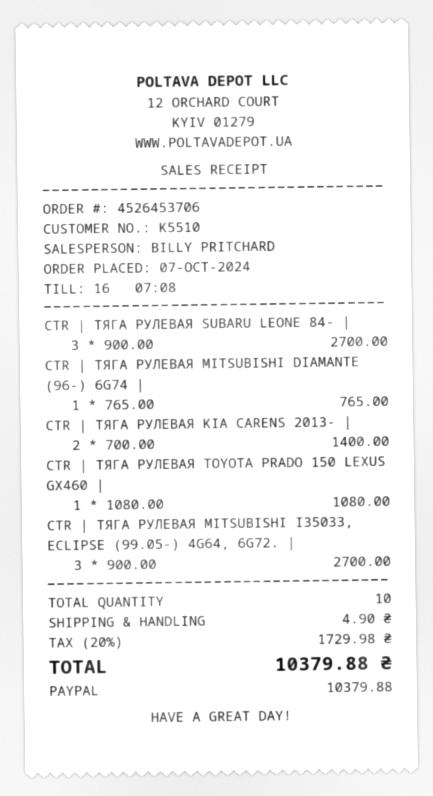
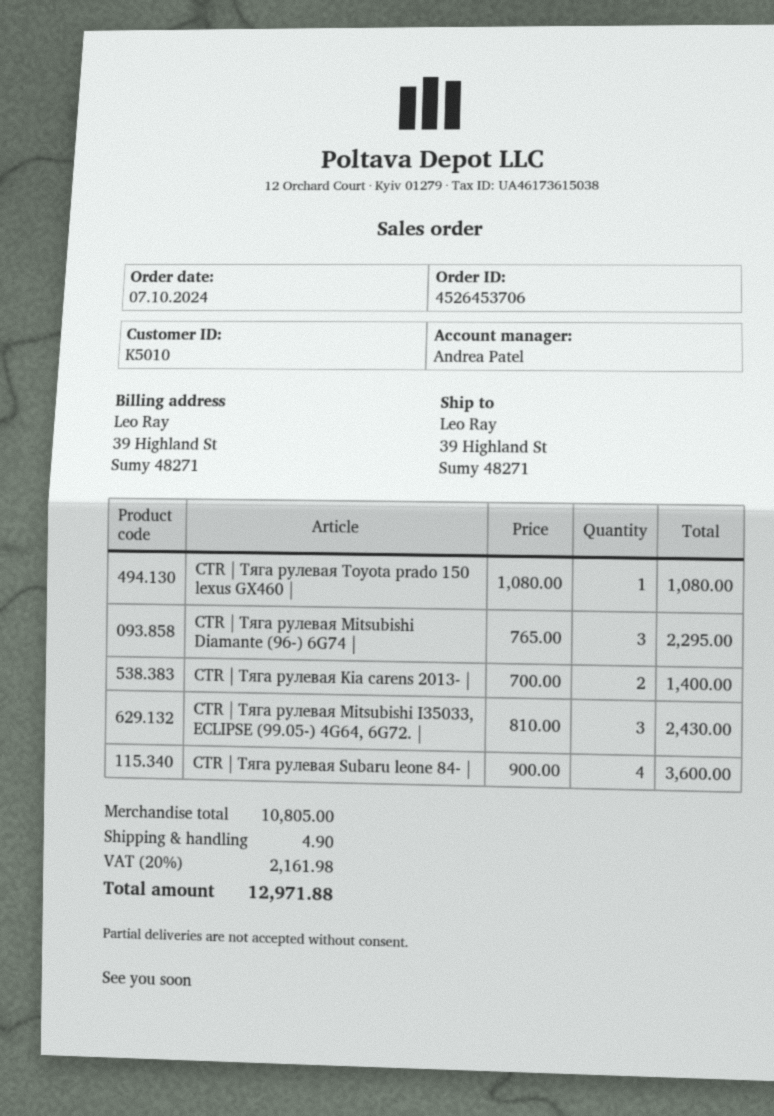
customer number: K5510 -> K5010
sales rep: BILLY PRITCHARD -> Andrea Patel
CTR | ТЯГА РУЛЕВАЯ SUBARU LEONE 84- |: 3 x 900.00 = 2700.00 -> 4 x 900.00 = 3600.00
CTR | ТЯГА РУЛЕВАЯ MITSUBISHI DIAMANTE (96-) 6G74 |: 1 x 765.00 = 765.00 -> 3 x 765.00 = 2295.00
CTR | ТЯГА РУЛЕВАЯ MITSUBISHI I35033, ECLIPSE (99.05-) 4G64, 6G72. |: 3 x 900.00 = 2700.00 -> 3 x 810.00 = 2430.00
tax: 20% = 1729.98 -> 20% = 2161.98
total: 10379.88 -> 12971.88

